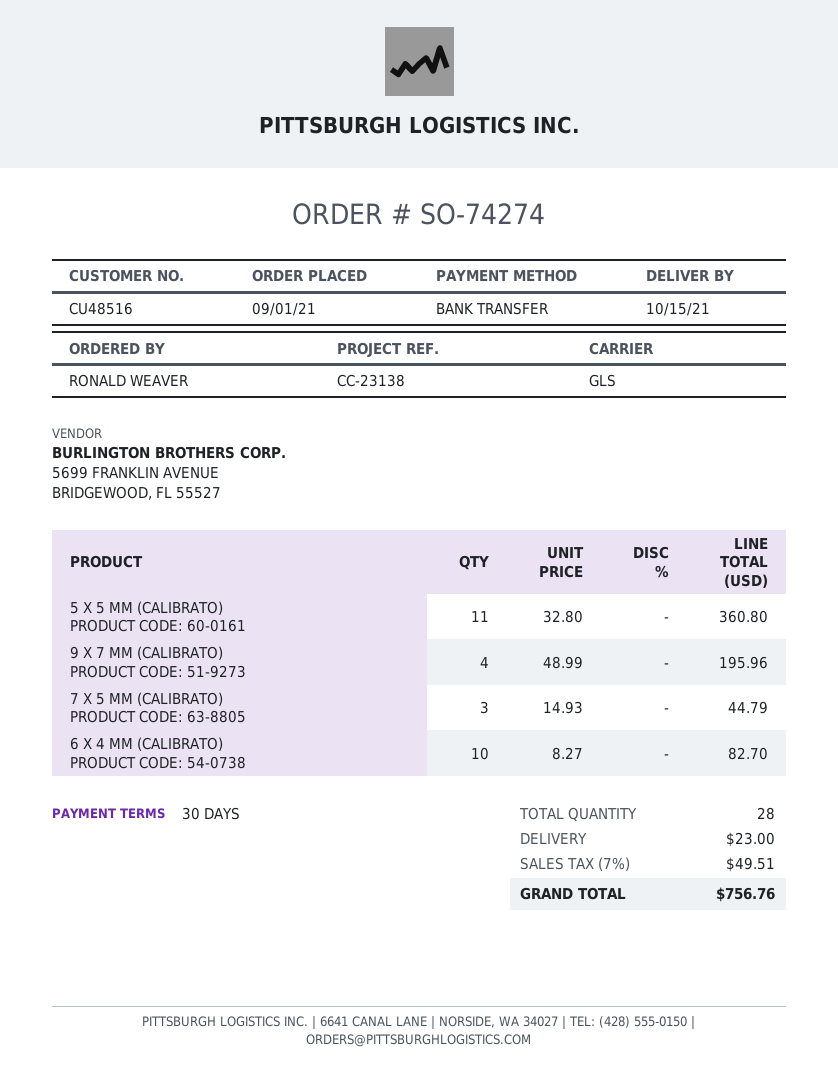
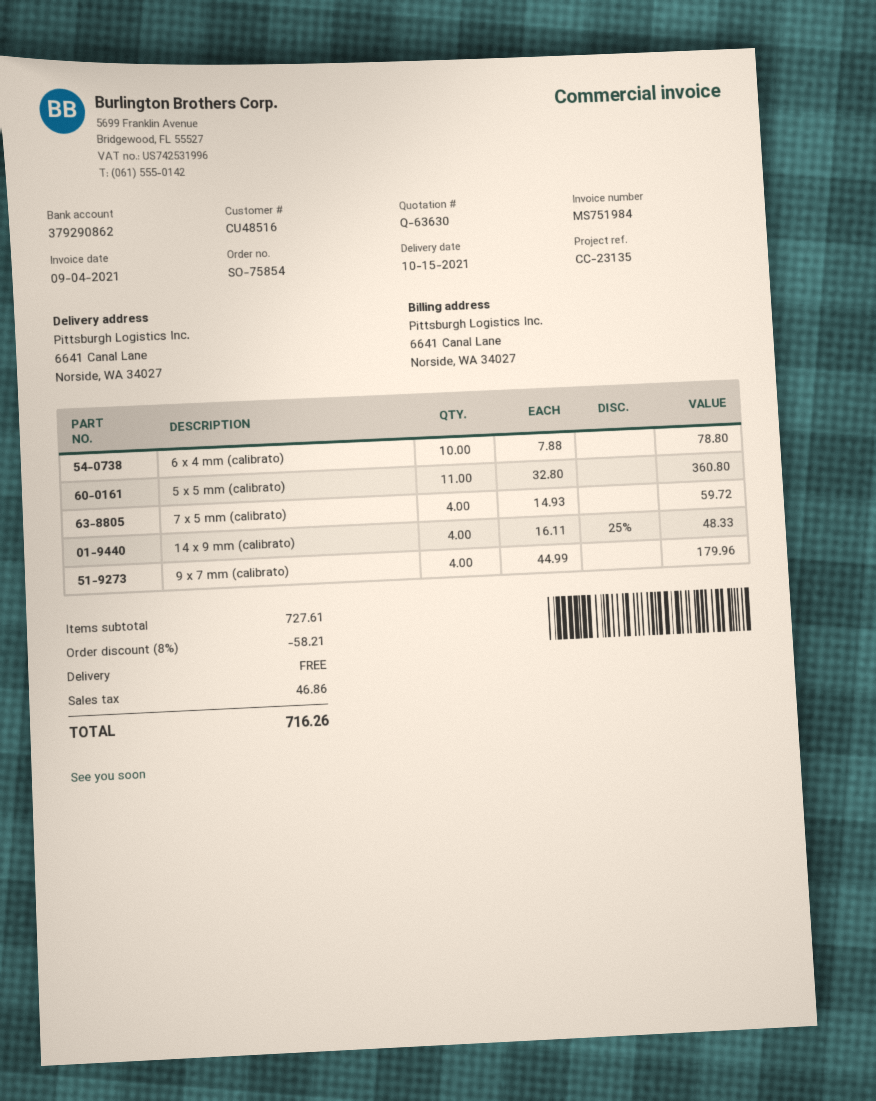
order number: SO-74274 -> SO-75854
reference: CC-23138 -> CC-23135
9 X 7 MM (CALIBRATO): 4 x 48.99 = 195.96 -> 4 x 44.99 = 179.96
7 X 5 MM (CALIBRATO): 3 x 14.93 = 44.79 -> 4 x 14.93 = 59.72
6 X 4 MM (CALIBRATO): 10 x 8.27 = 82.70 -> 10 x 7.88 = 78.80
14 x 9 mm (calibrato): none -> 4 x 16.11 - 25% = 48.33
discount: none -> 8% = 58.21
shipping: 23.00 -> 0.00
tax: 49.51 -> 46.86
total: 756.76 -> 716.26

